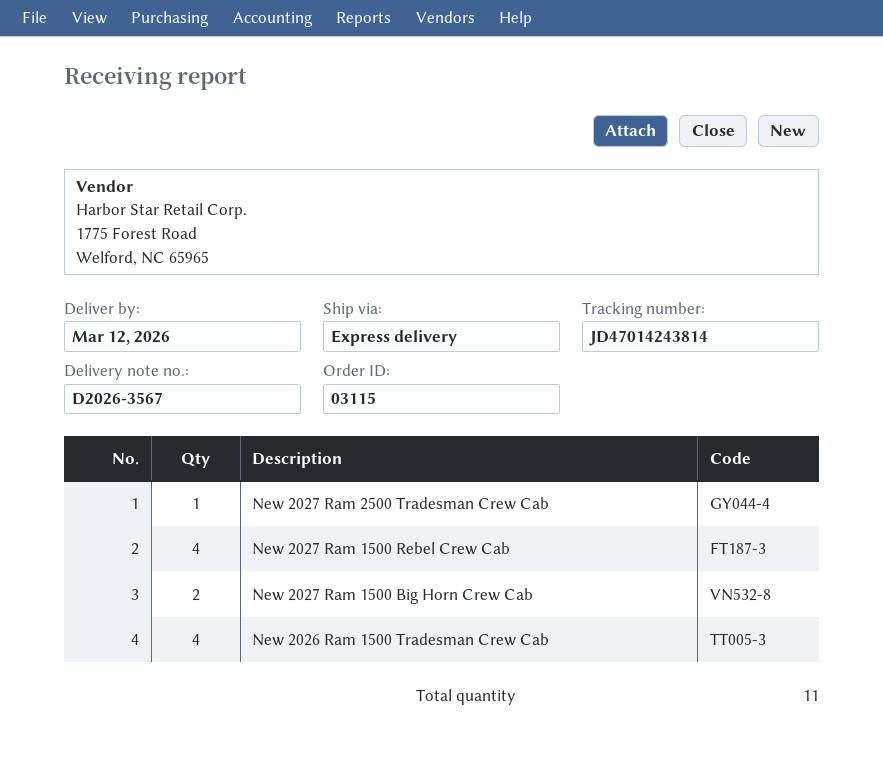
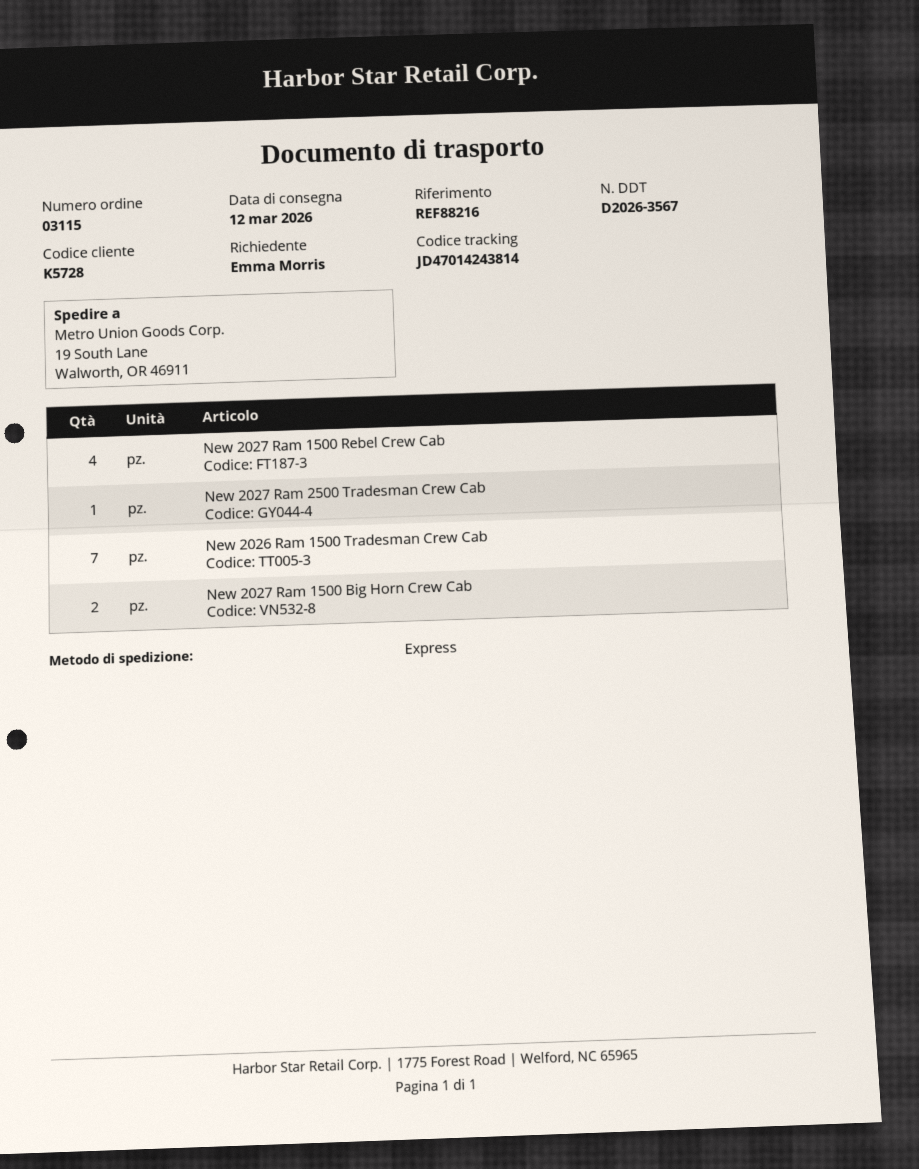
New 2026 Ram 1500 Tradesman Crew Cab: 4 -> 7

